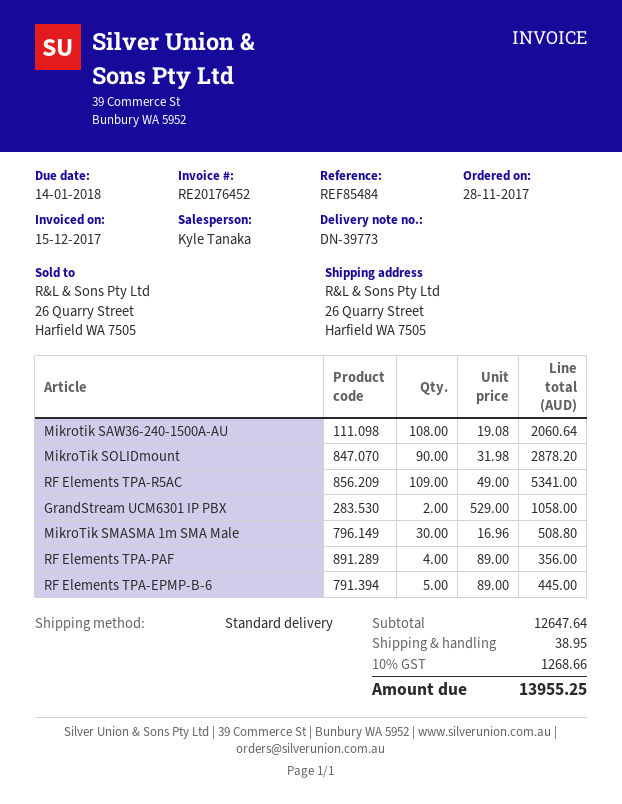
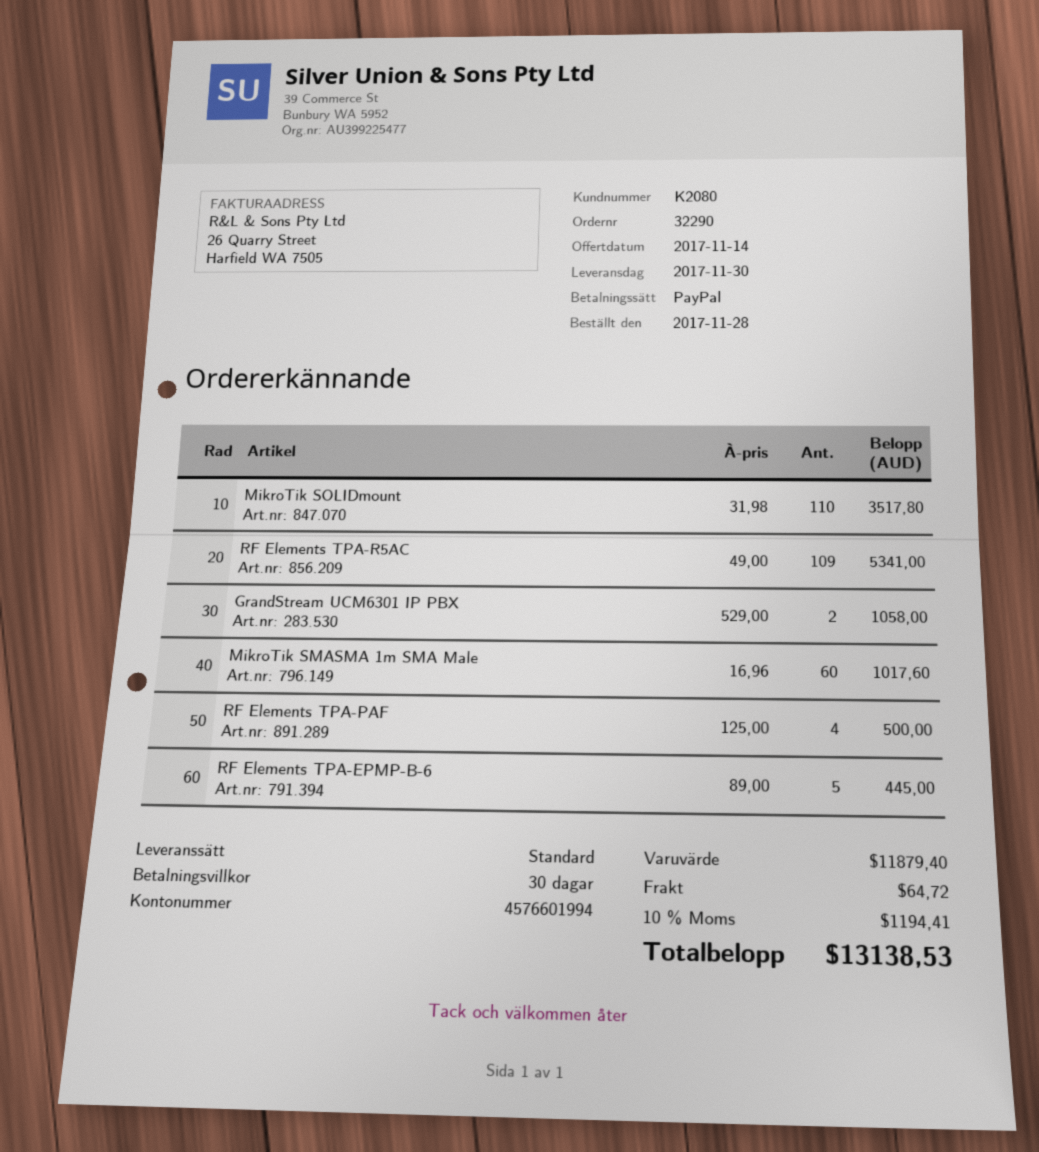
Mikrotik SAW36-240-1500A-AU: 108 x 19.08 = 2060.64 -> none
MikroTik SOLIDmount: 90 x 31.98 = 2878.20 -> 110 x 31.98 = 3517.80
MikroTik SMASMA 1m SMA Male: 30 x 16.96 = 508.80 -> 60 x 16.96 = 1017.60
RF Elements TPA-PAF: 4 x 89.00 = 356.00 -> 4 x 125.00 = 500.00
subtotal: 12647.64 -> 11879.40
shipping: 38.95 -> 64.72
tax: 10% = 1268.66 -> 10% = 1194.41
total: 13955.25 -> 13138.53

